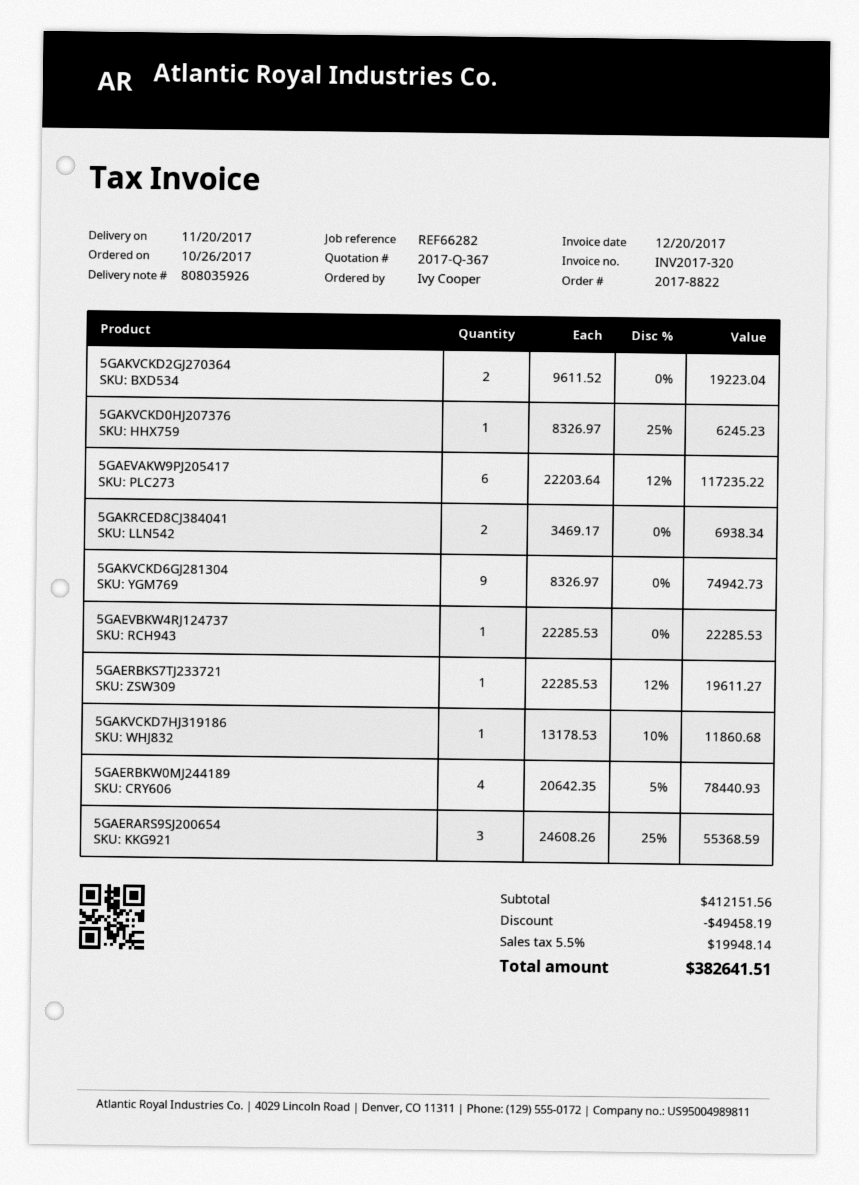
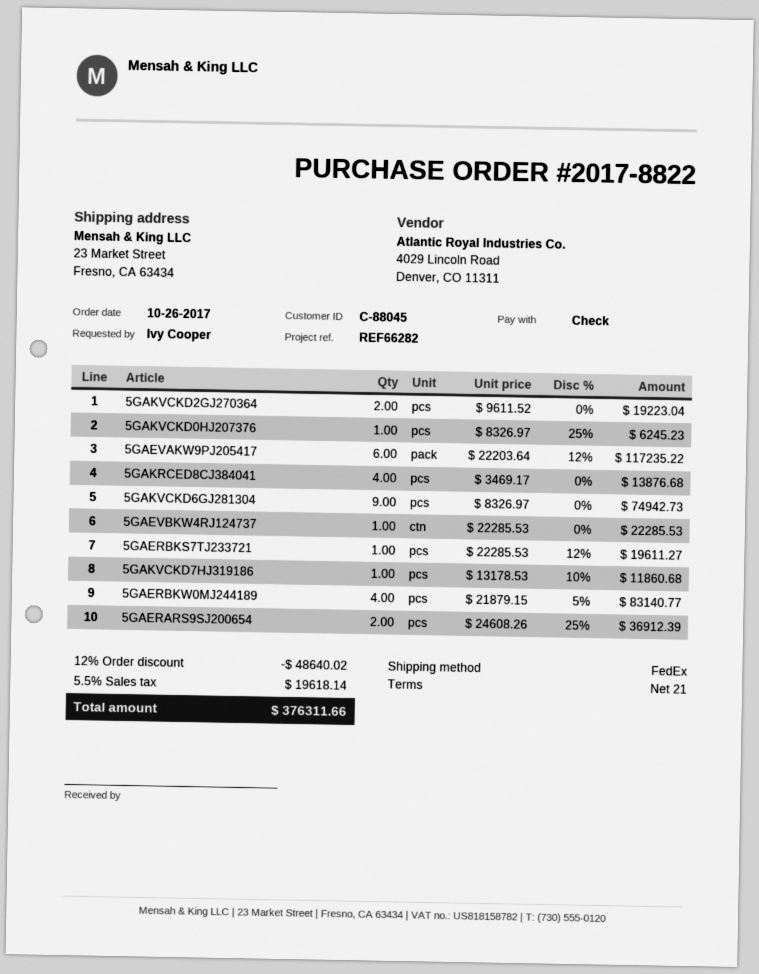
5GAKRCED8CJ384041: 2 x 3469.17 = 6938.34 -> 4 x 3469.17 = 13876.68
5GAERBKW0MJ244189: 4 x 20642.35 - 5% = 78440.93 -> 4 x 21879.15 - 5% = 83140.77
5GAERARS9SJ200654: 3 x 24608.26 - 25% = 55368.59 -> 2 x 24608.26 - 25% = 36912.39
discount: 49458.19 -> 48640.02
tax: 5.5% = 19948.14 -> 5.5% = 19618.14
total: 382641.51 -> 376311.66

